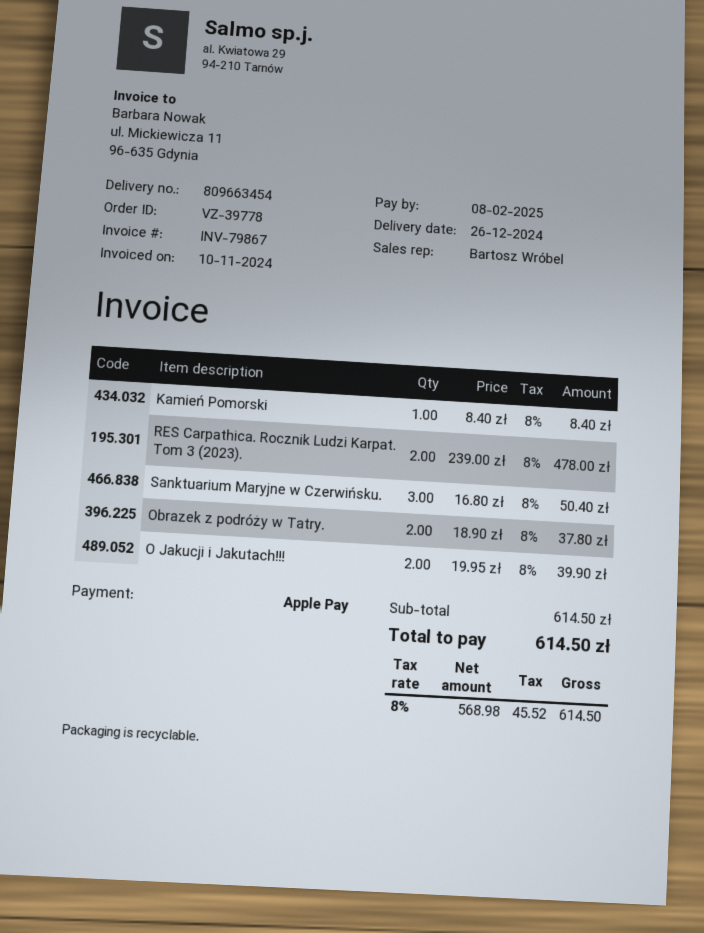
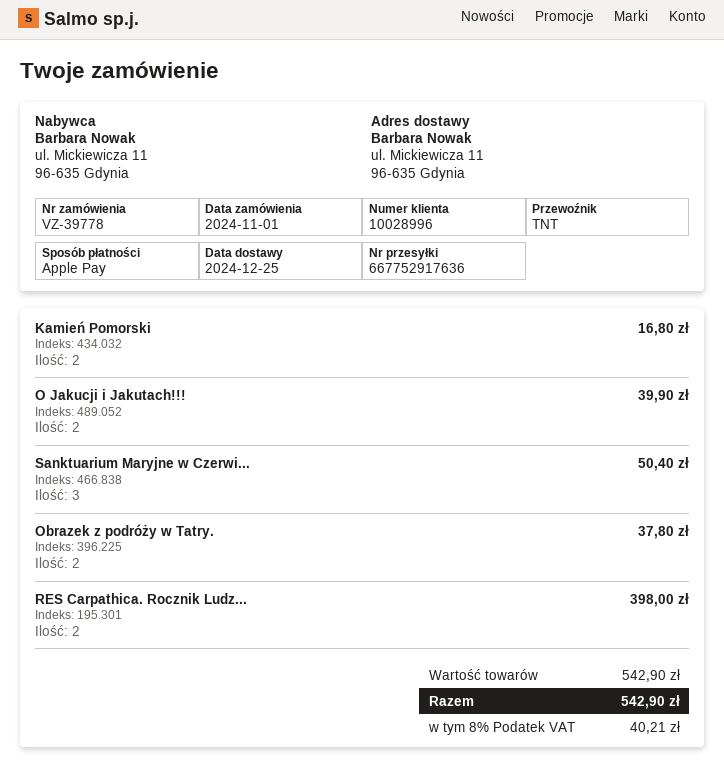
delivery date: 2024-12-26 -> 2024-12-25
Kamień Pomorski: 1 for 8.40 -> 2 for 16.80
RES Carpathica. Rocznik Ludzi Karpat. Tom 3 (2023).: 2 for 478.00 -> 2 for 398.00
subtotal: 614.50 -> 542.90
tax: 8% = 45.52 -> 8% = 40.21
total: 614.50 -> 542.90

